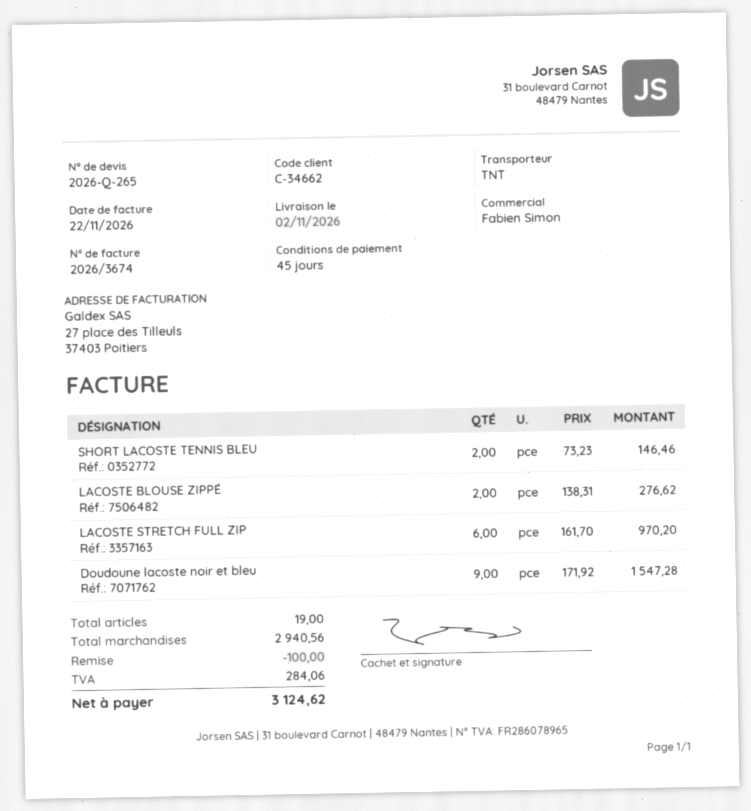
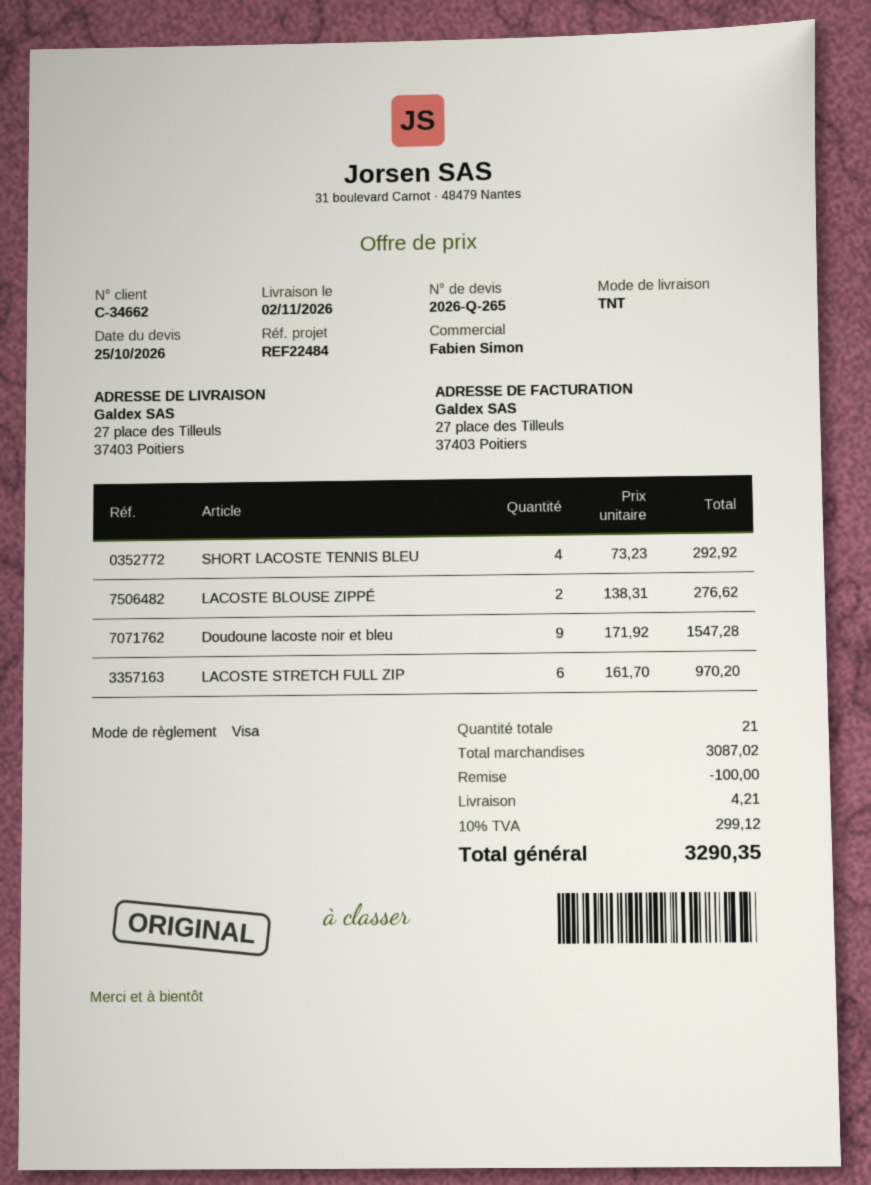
SHORT LACOSTE TENNIS BLEU: 2 x 73.23 = 146.46 -> 4 x 73.23 = 292.92
total quantity: 19 -> 21
subtotal: 2940.56 -> 3087.02
shipping: none -> 4.21
tax: 284.06 -> 299.12
total: 3124.62 -> 3290.35

